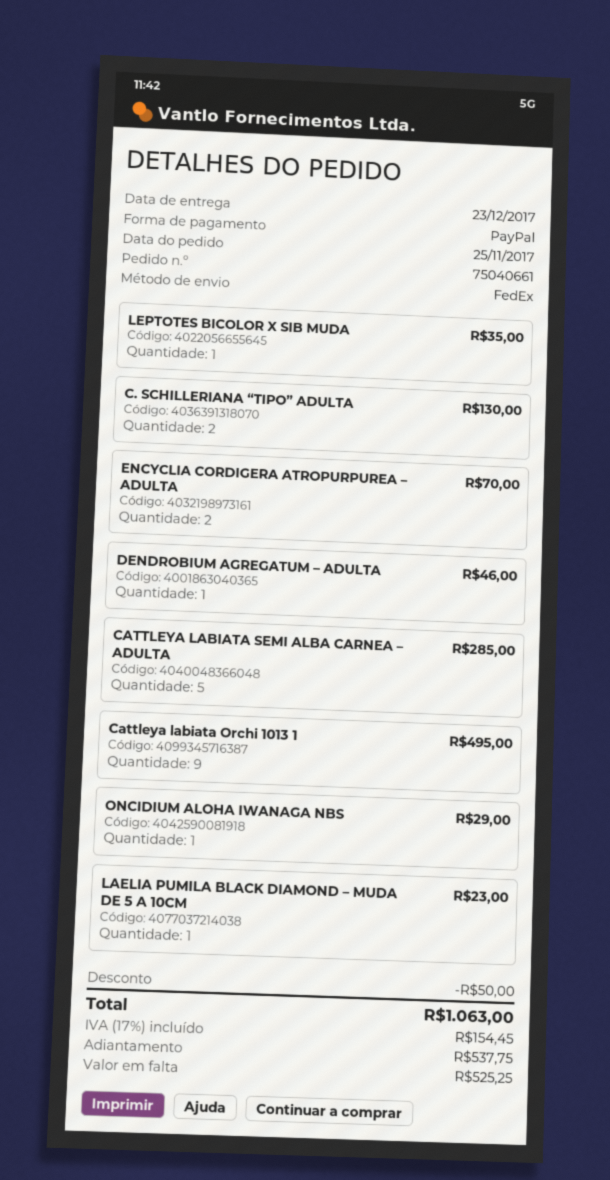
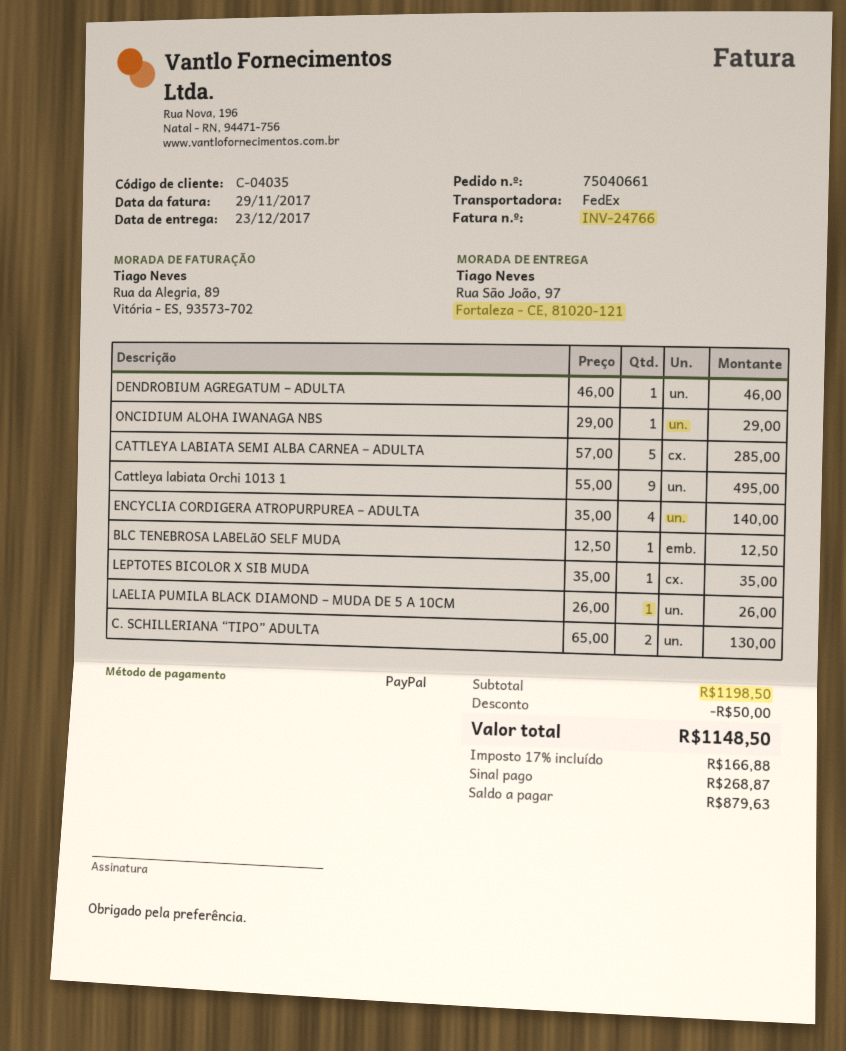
ENCYCLIA CORDIGERA ATROPURPUREA – ADULTA: 2 for 70.00 -> 4 for 140.00
LAELIA PUMILA BLACK DIAMOND – MUDA DE 5 A 10CM: 1 for 23.00 -> 1 for 26.00
BLC TENEBROSA LABELãO SELF MUDA: none -> 1 for 12.50
tax: 17% = 154.45 -> 17% = 166.88
total: 1063.00 -> 1148.50
deposit: 537.75 -> 268.87
balance: 525.25 -> 879.63

